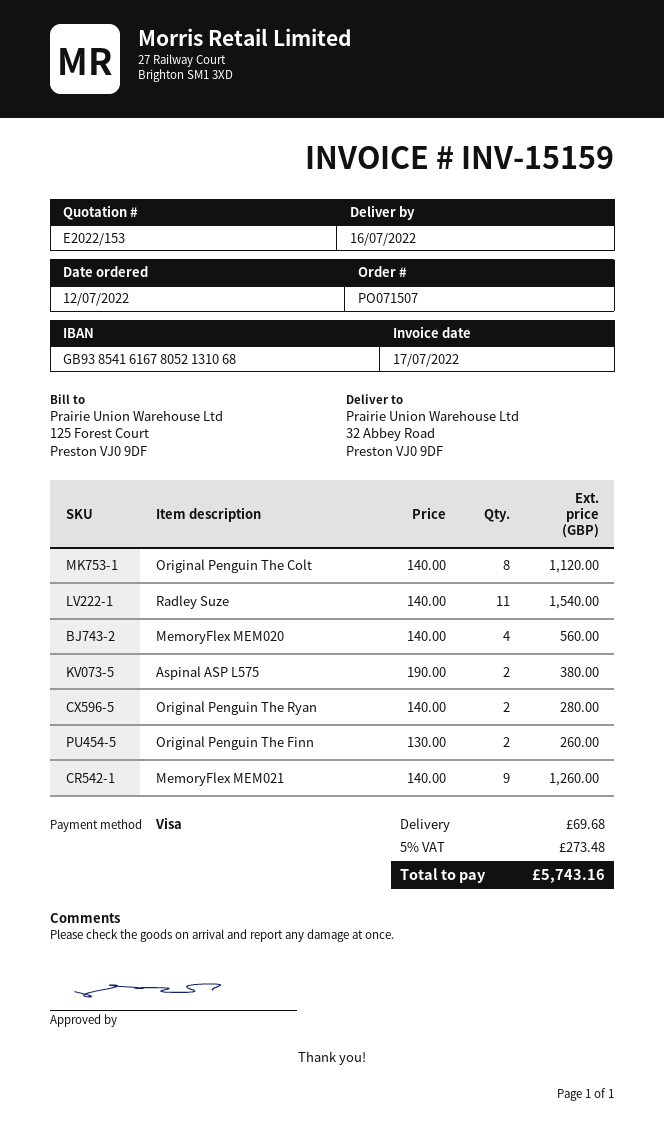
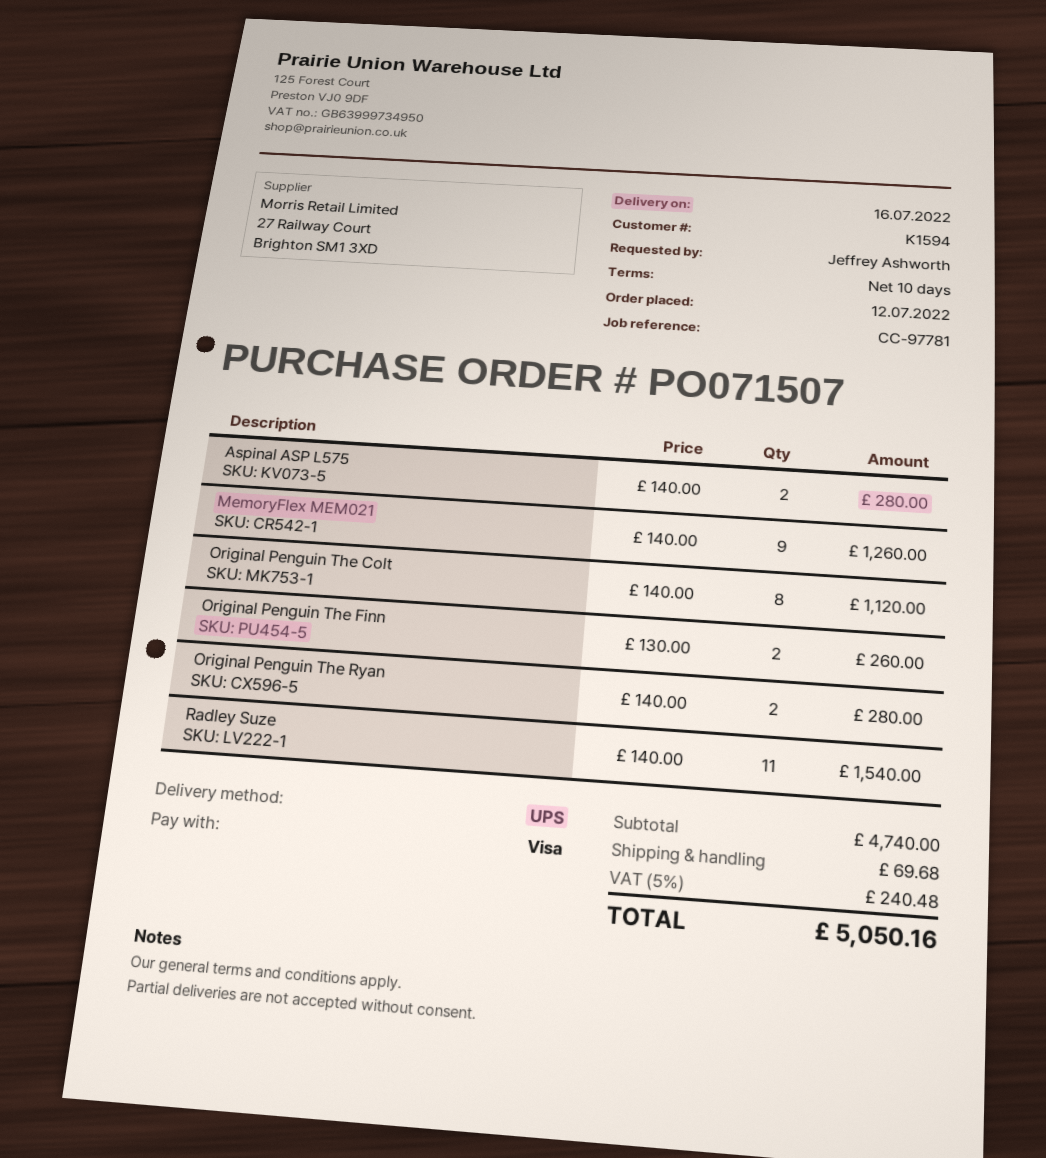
MemoryFlex MEM020: 4 x 140.00 = 560.00 -> none
Aspinal ASP L575: 2 x 190.00 = 380.00 -> 2 x 140.00 = 280.00
tax: 5% = 273.48 -> 5% = 240.48
total: 5743.16 -> 5050.16

